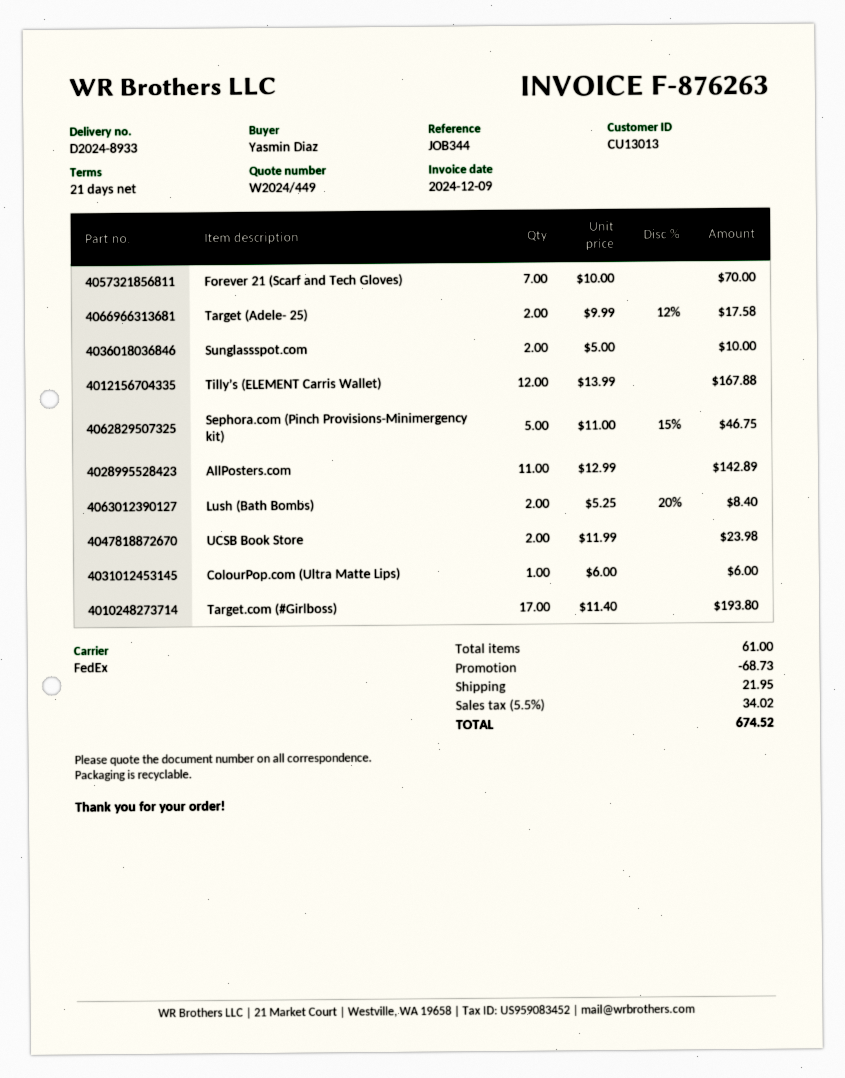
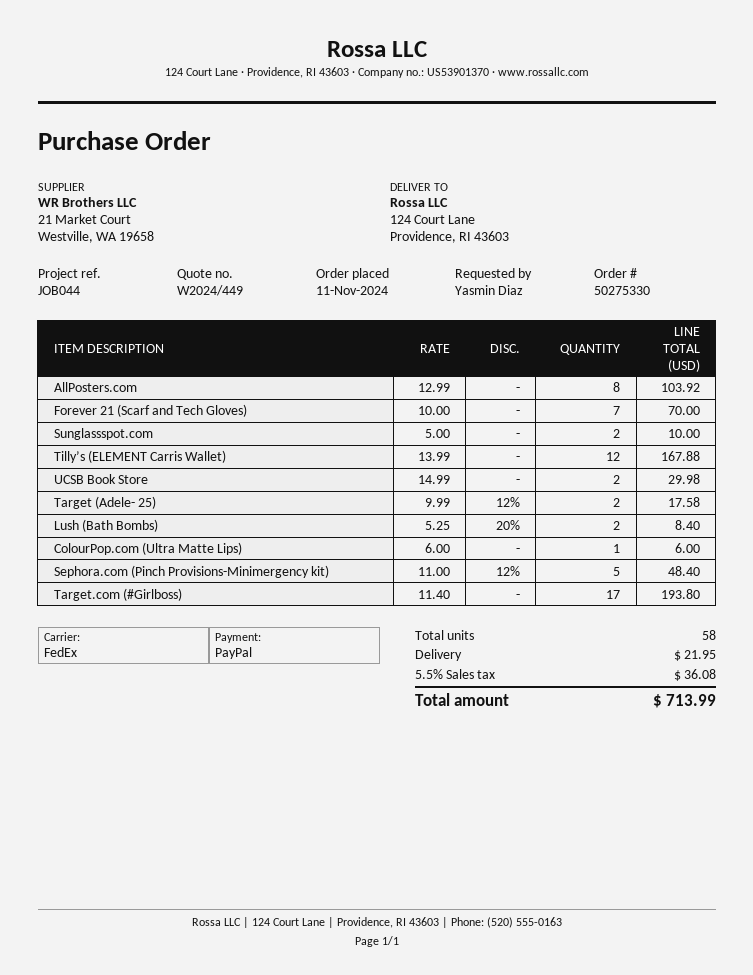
reference: JOB344 -> JOB044
Sephora.com (Pinch Provisions-Minimergency kit): 5 x 11.00 - 15% = 46.75 -> 5 x 11.00 - 12% = 48.40
AllPosters.com: 11 x 12.99 = 142.89 -> 8 x 12.99 = 103.92
UCSB Book Store: 2 x 11.99 = 23.98 -> 2 x 14.99 = 29.98
total quantity: 61 -> 58
discount: 68.73 -> none
tax: 5.5% = 34.02 -> 5.5% = 36.08
total: 674.52 -> 713.99

